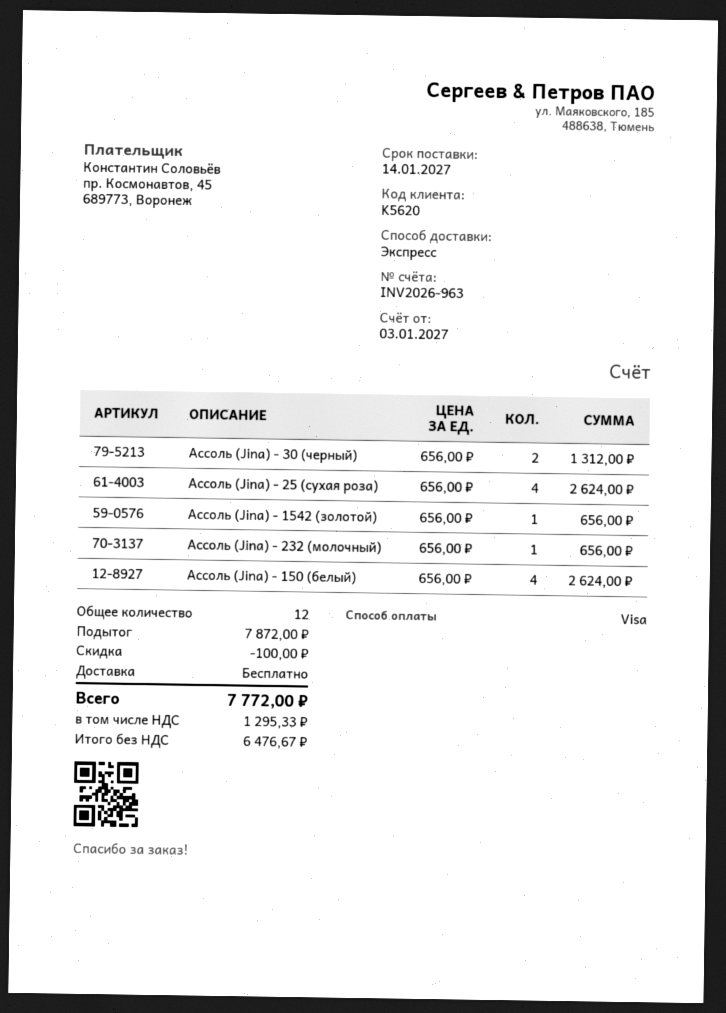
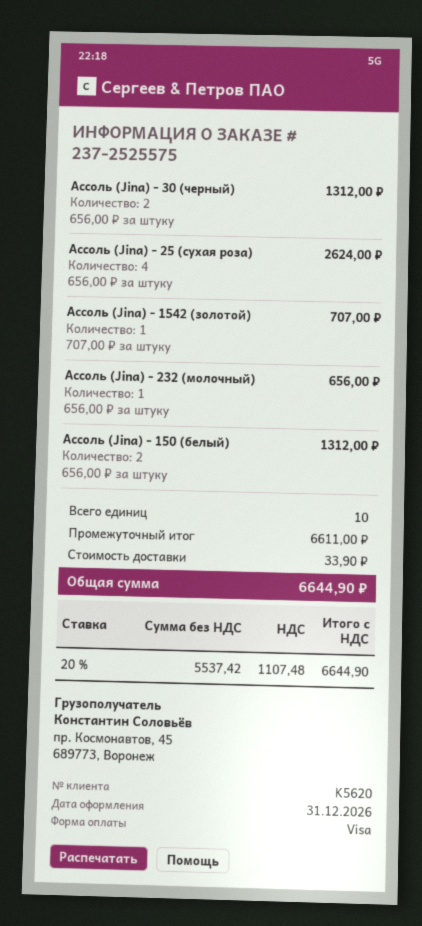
Ассоль (Jina) - 1542 (золотой): 1 x 656.00 = 656.00 -> 1 x 707.00 = 707.00
Ассоль (Jina) - 150 (белый): 4 x 656.00 = 2624.00 -> 2 x 656.00 = 1312.00
total quantity: 12 -> 10
subtotal: 7872.00 -> 6611.00
discount: 100.00 -> none
shipping: 0.00 -> 33.90
net: 6476.67 -> 5537.42
tax: 1295.33 -> 1107.48
total: 7772.00 -> 6644.90

